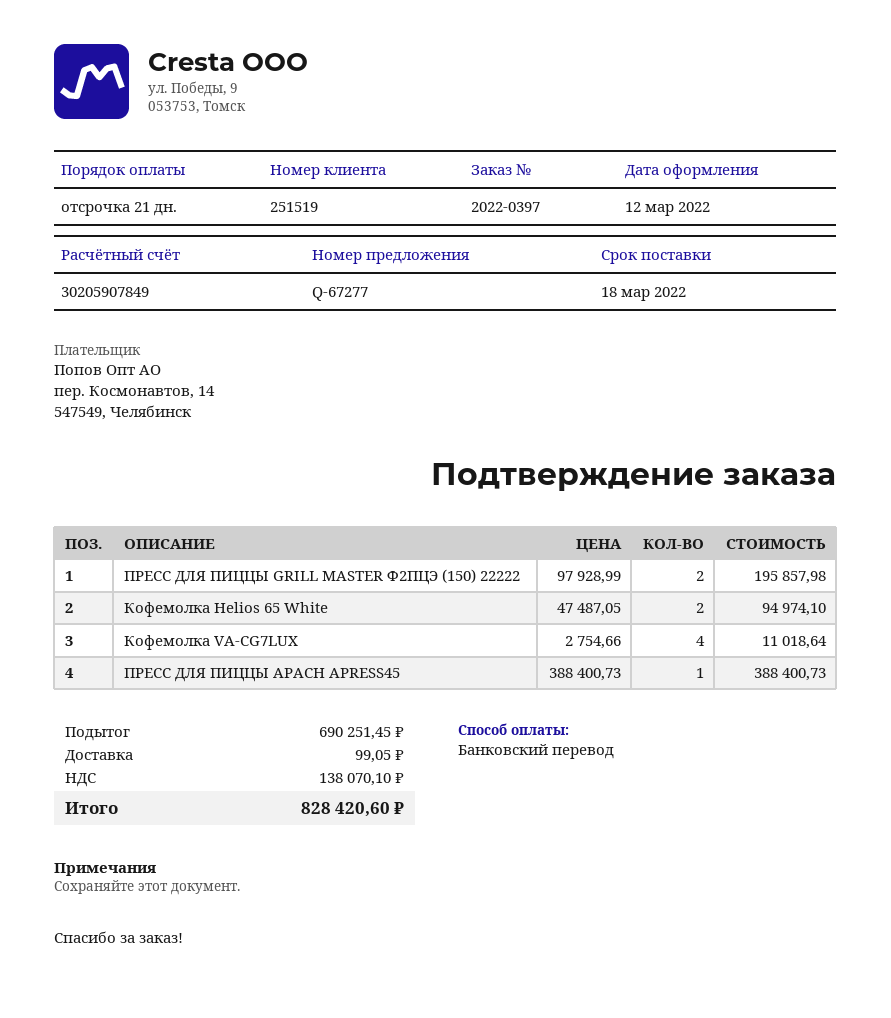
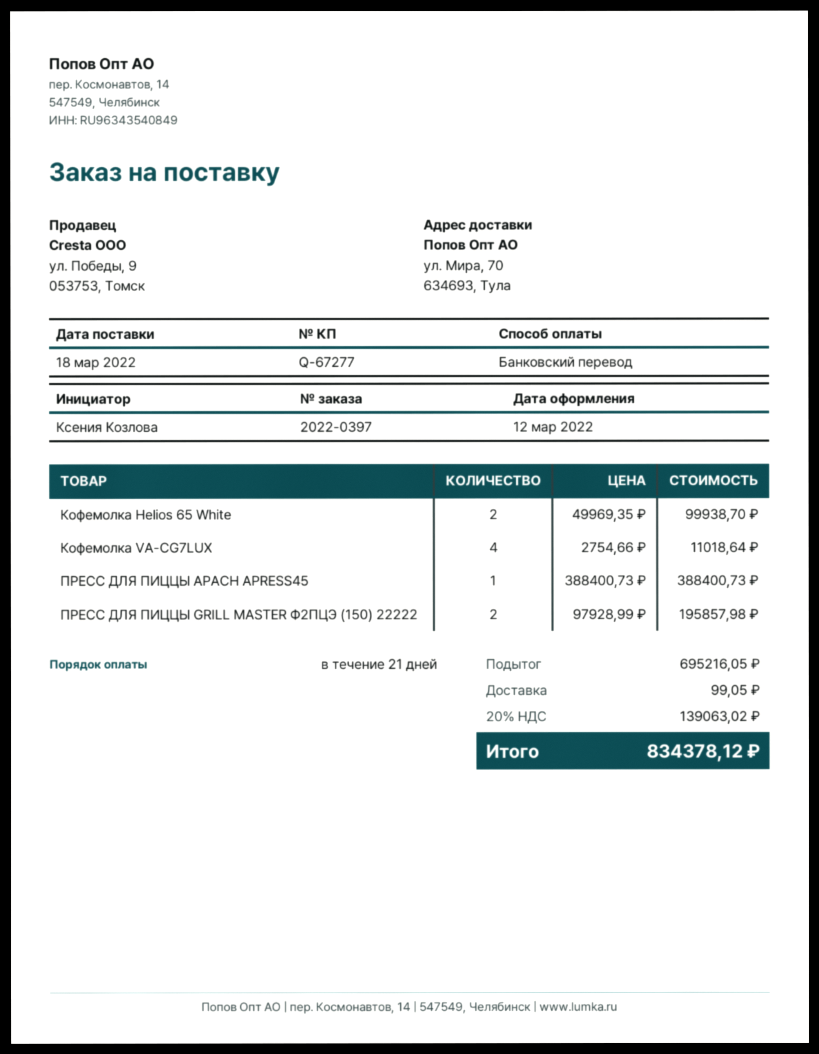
Кофемолка Helios 65 White: 2 x 47487.05 = 94974.10 -> 2 x 49969.35 = 99938.70
subtotal: 690251.45 -> 695216.05
tax: 138070.10 -> 139063.02
total: 828420.60 -> 834378.12

